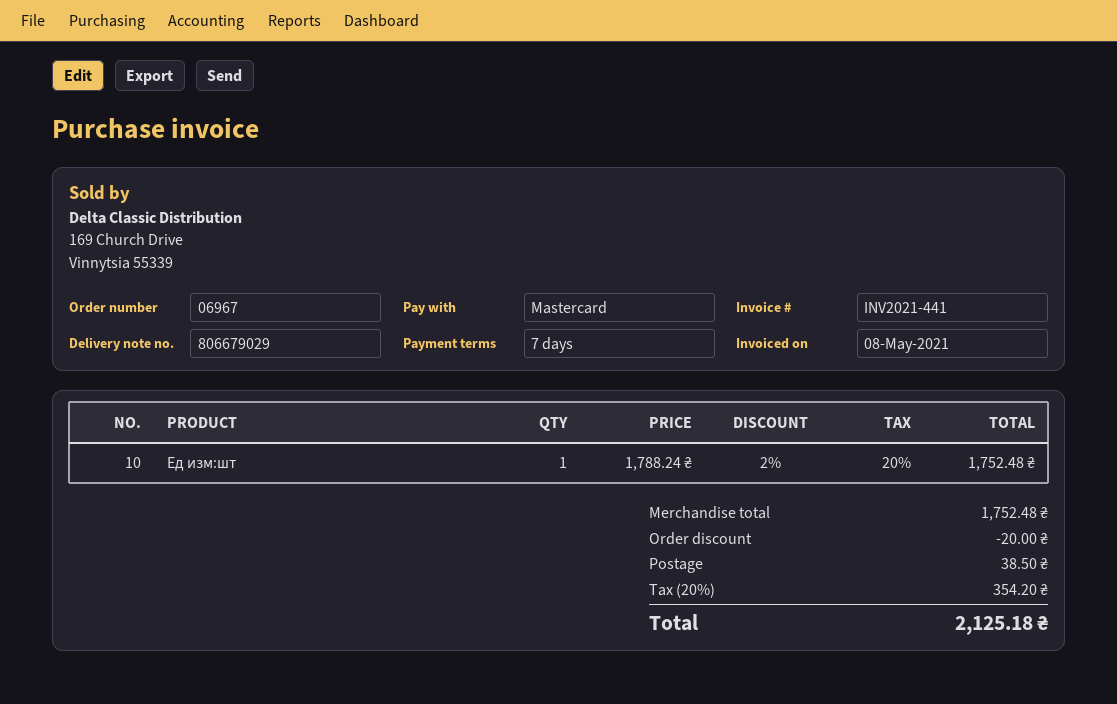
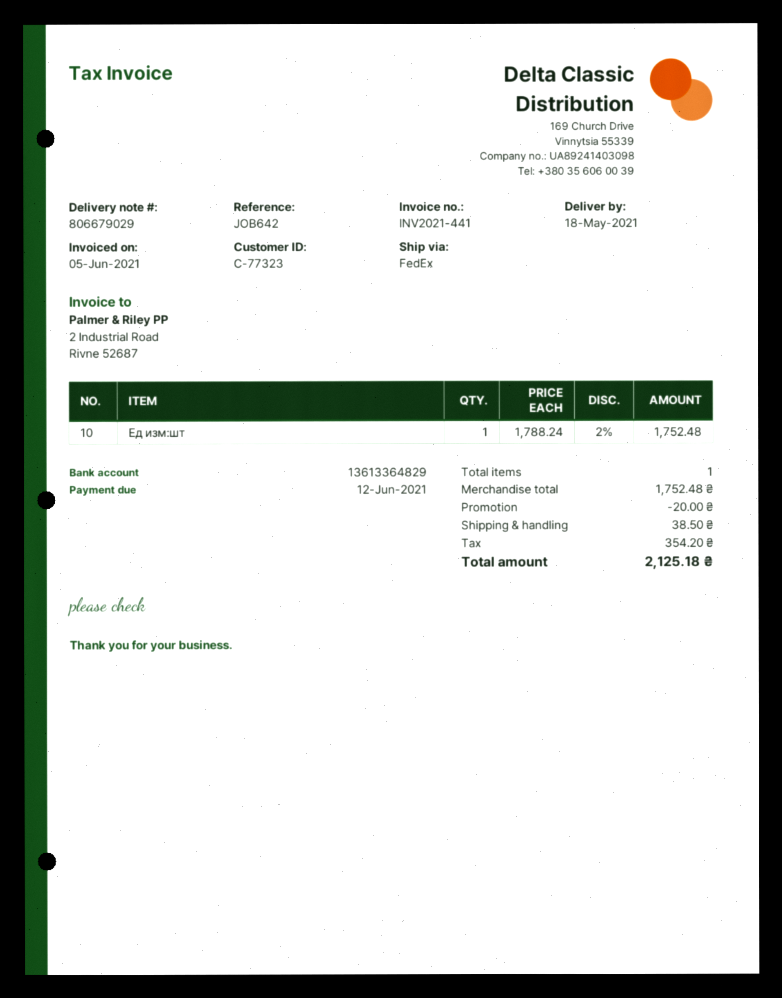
invoice date: 2021-05-08 -> 2021-06-05

